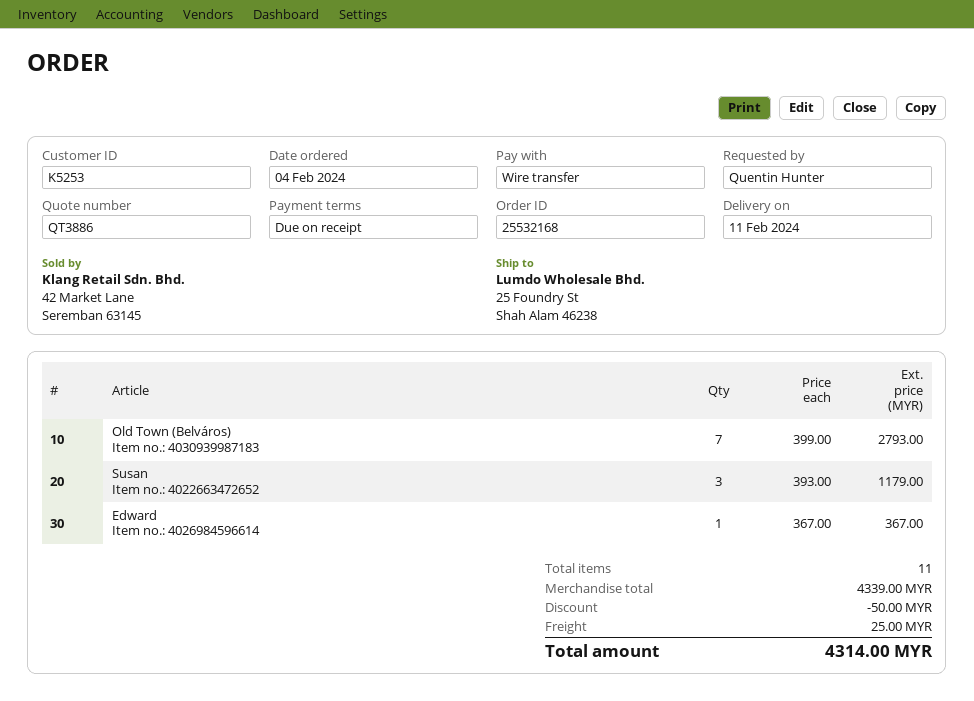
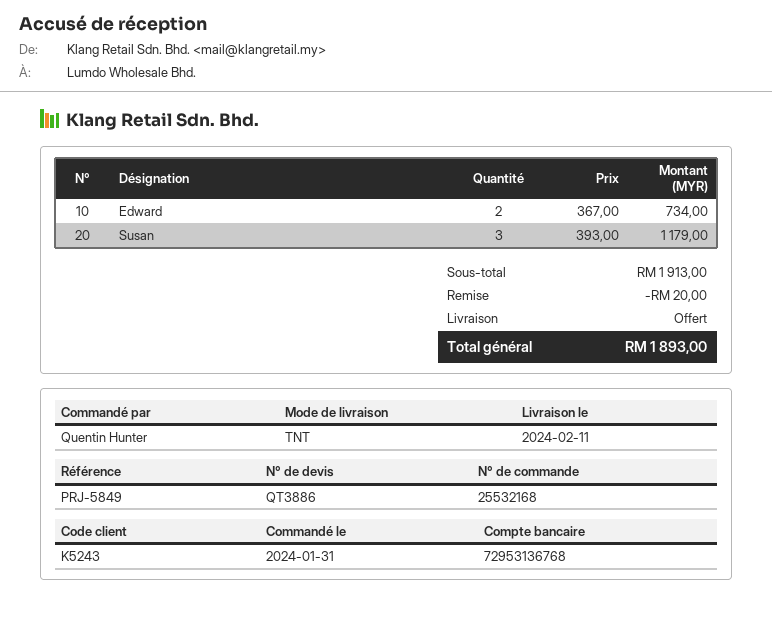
order date: 2024-02-04 -> 2024-01-31
customer number: K5253 -> K5243
Old Town (Belváros): 7 x 399.00 = 2793.00 -> none
Edward: 1 x 367.00 = 367.00 -> 2 x 367.00 = 734.00
subtotal: 4339.00 -> 1913.00
discount: 50.00 -> 20.00
shipping: 25.00 -> 0.00
total: 4314.00 -> 1893.00

